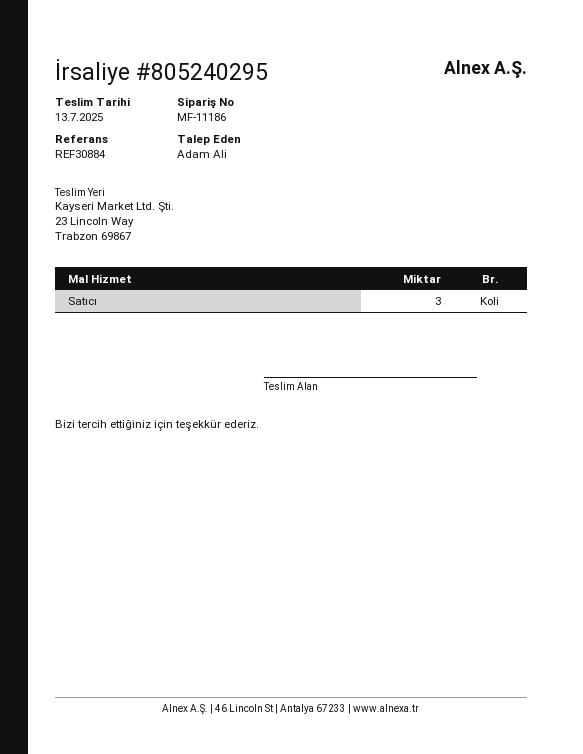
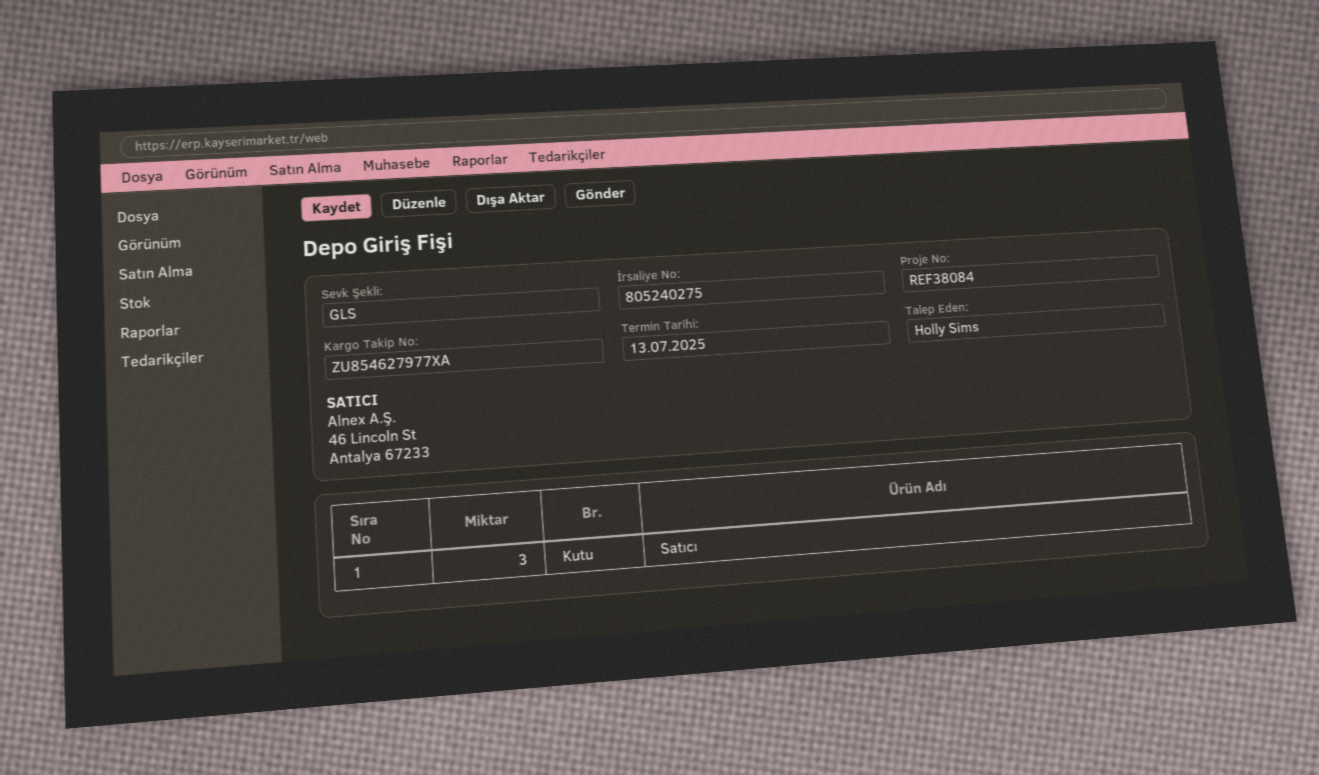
delivery note number: 805240295 -> 805240275
reference: REF30884 -> REF38084
ordered by: Adam Ali -> Holly Sims

